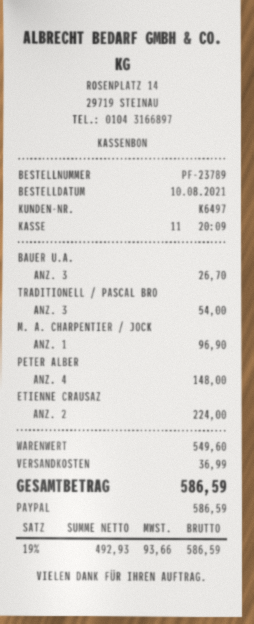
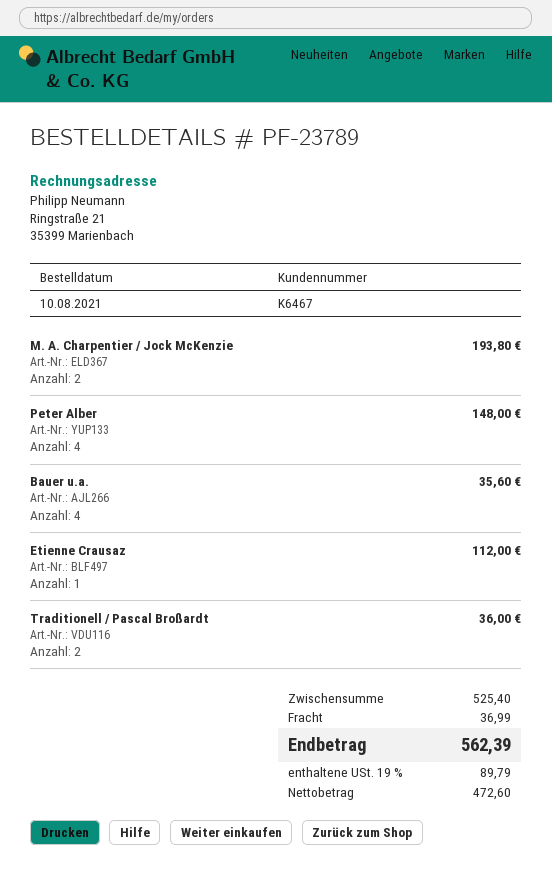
customer number: K6497 -> K6467
BAUER U.A.: 3 for 26.70 -> 4 for 35.60
TRADITIONELL / PASCAL BRO: 3 for 54.00 -> 2 for 36.00
M. A. CHARPENTIER / JOCK: 1 for 96.90 -> 2 for 193.80
ETIENNE CRAUSAZ: 2 for 224.00 -> 1 for 112.00
subtotal: 549.60 -> 525.40
net: 492.93 -> 472.60
tax: 19% = 93.66 -> 19% = 89.79
total: 586.59 -> 562.39

